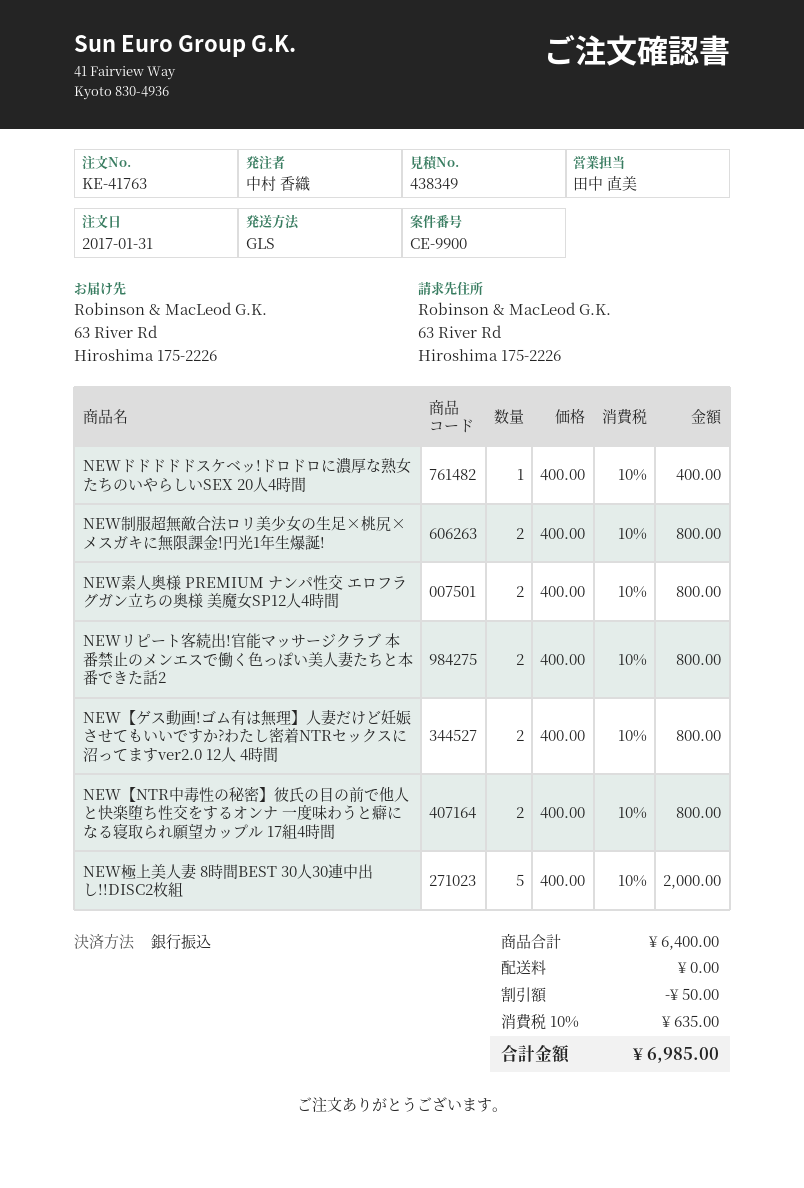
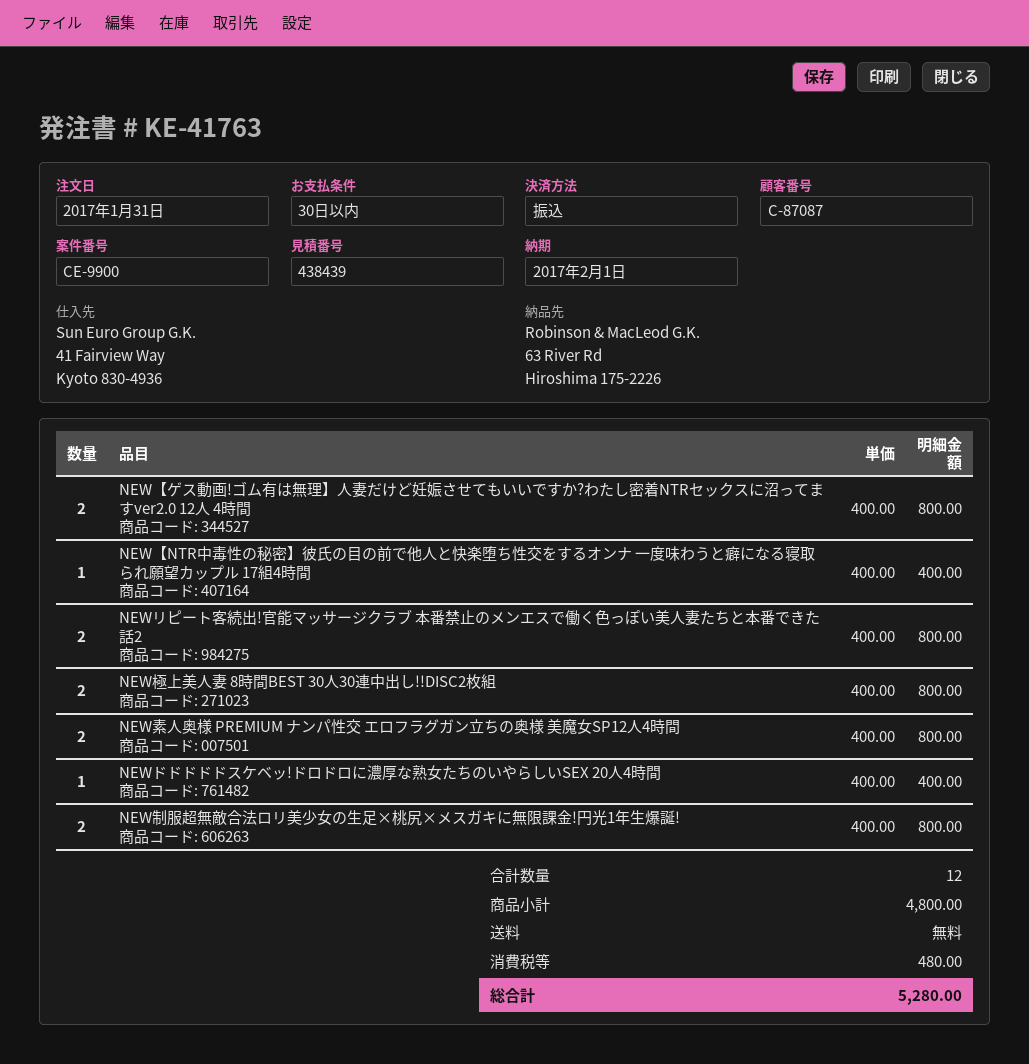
quote number: 438349 -> 438439
NEW【NTR中毒性の秘密】彼氏の目の前で他人と快楽堕ち性交をするオンナ 一度味わうと癖になる寝取られ願望カップル 17組4時間: 2 x 400.00 = 800.00 -> 1 x 400.00 = 400.00
NEW極上美人妻 8時間BEST 30人30連中出し!!DISC2枚組: 5 x 400.00 = 2000.00 -> 2 x 400.00 = 800.00
subtotal: 6400.00 -> 4800.00
discount: 50.00 -> none
tax: 635.00 -> 480.00
total: 6985.00 -> 5280.00

